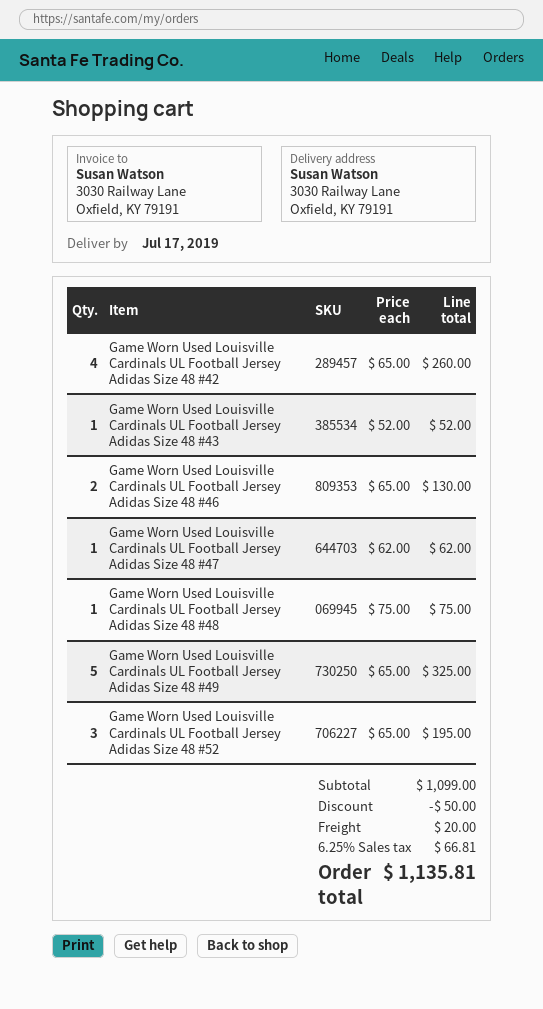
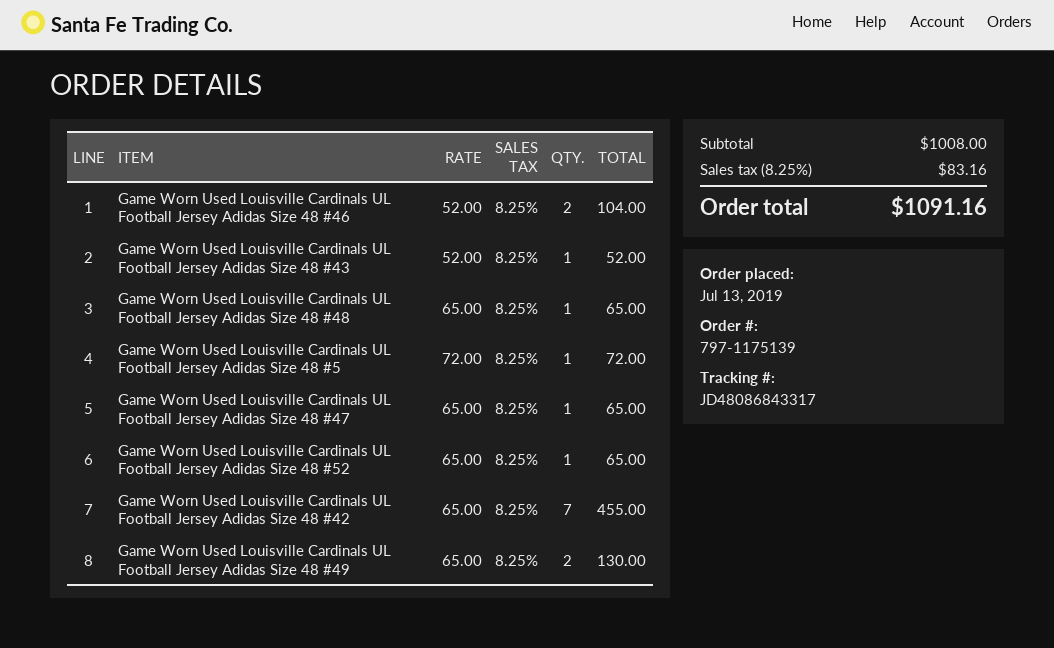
Game Worn Used Louisville Cardinals UL Football Jersey Adidas Size 48 #42: 4 x 65.00 = 260.00 -> 7 x 65.00 = 455.00
Game Worn Used Louisville Cardinals UL Football Jersey Adidas Size 48 #46: 2 x 65.00 = 130.00 -> 2 x 52.00 = 104.00
Game Worn Used Louisville Cardinals UL Football Jersey Adidas Size 48 #47: 1 x 62.00 = 62.00 -> 1 x 65.00 = 65.00
Game Worn Used Louisville Cardinals UL Football Jersey Adidas Size 48 #48: 1 x 75.00 = 75.00 -> 1 x 65.00 = 65.00
Game Worn Used Louisville Cardinals UL Football Jersey Adidas Size 48 #49: 5 x 65.00 = 325.00 -> 2 x 65.00 = 130.00
Game Worn Used Louisville Cardinals UL Football Jersey Adidas Size 48 #52: 3 x 65.00 = 195.00 -> 1 x 65.00 = 65.00
Game Worn Used Louisville Cardinals UL Football Jersey Adidas Size 48 #5: none -> 1 x 72.00 = 72.00
subtotal: 1099.00 -> 1008.00
discount: 50.00 -> none
shipping: 20.00 -> none
tax: 6.25% = 66.81 -> 8.25% = 83.16
total: 1135.81 -> 1091.16

